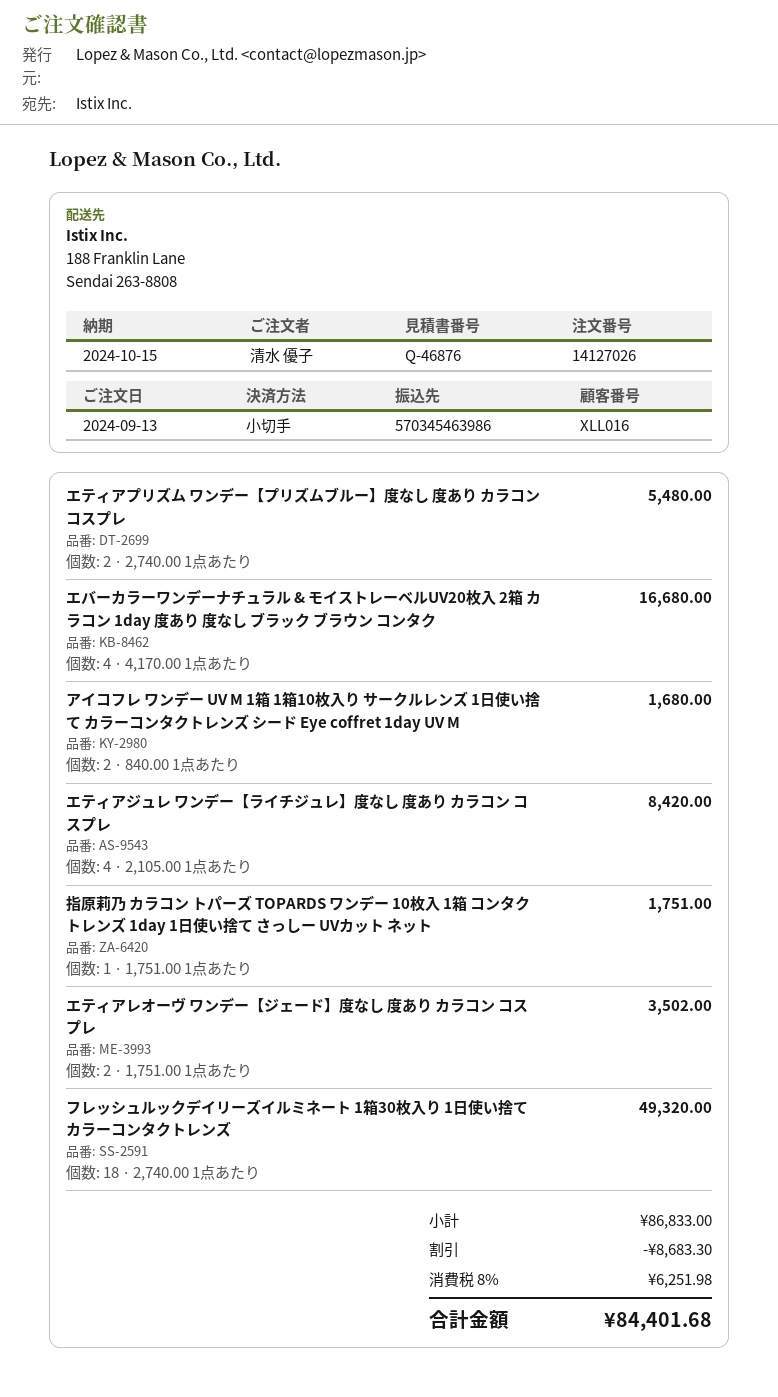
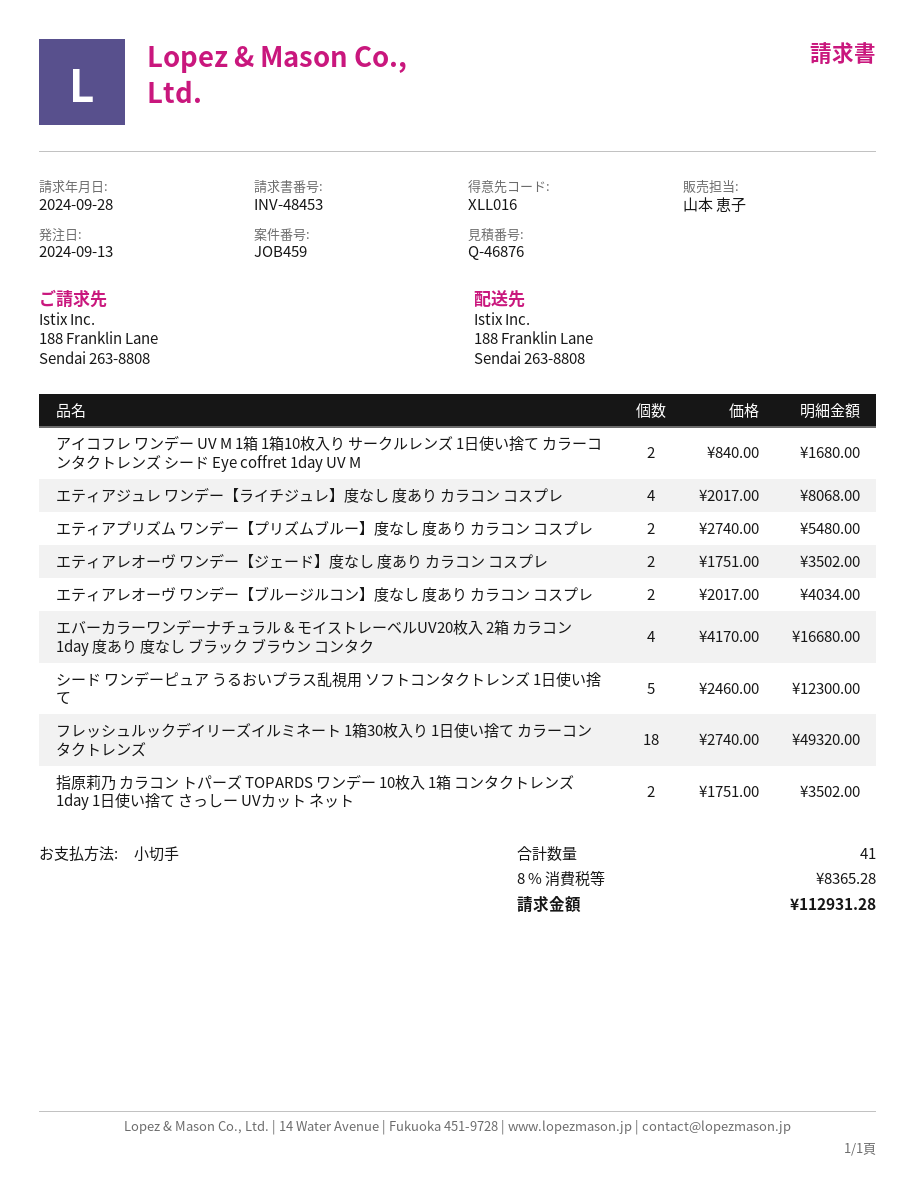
エティアジュレ ワンデー【ライチジュレ】度なし 度あり カラコン コスプレ: 4 x 2105.00 = 8420.00 -> 4 x 2017.00 = 8068.00
指原莉乃 カラコン トパーズ TOPARDS ワンデー 10枚入 1箱 コンタクトレンズ 1day 1日使い捨て さっしー UVカット ネット: 1 x 1751.00 = 1751.00 -> 2 x 1751.00 = 3502.00
エティアレオーヴ ワンデー【ブルージルコン】度なし 度あり カラコン コスプレ: none -> 2 x 2017.00 = 4034.00
シード ワンデーピュア うるおいプラス乱視用 ソフトコンタクトレンズ 1日使い捨て: none -> 5 x 2460.00 = 12300.00
discount: 8683.30 -> none
tax: 8% = 6251.98 -> 8% = 8365.28
total: 84401.68 -> 112931.28

